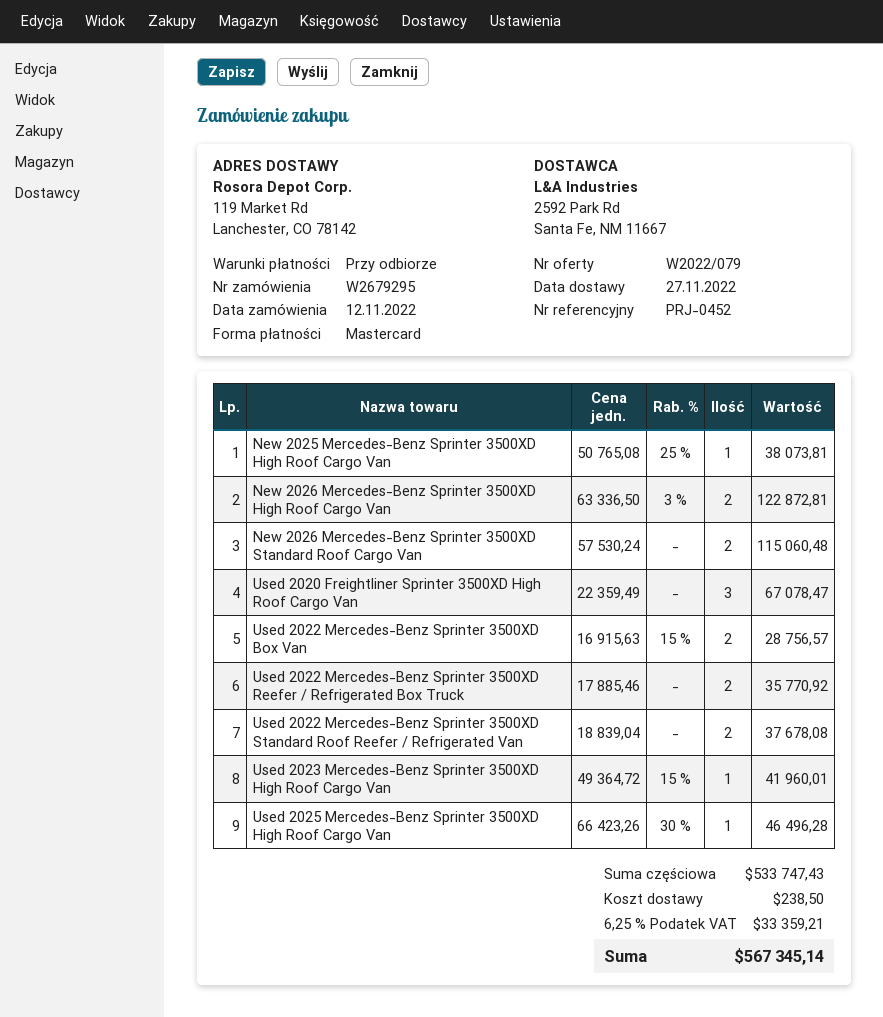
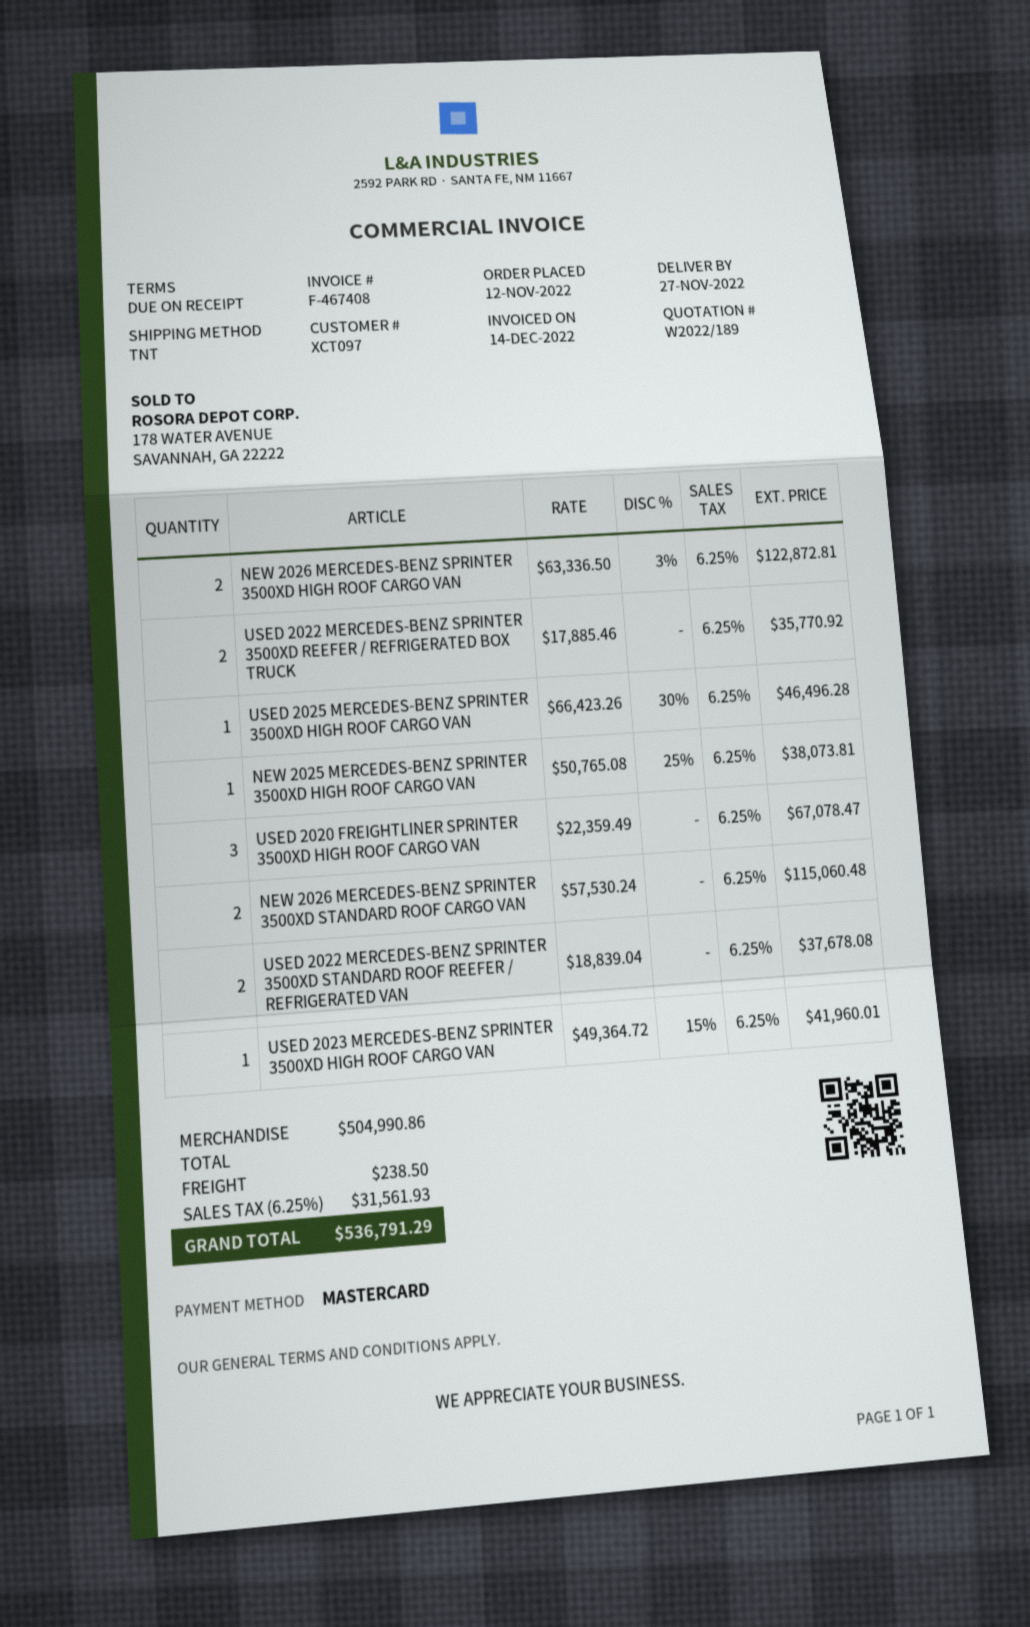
quote number: W2022/079 -> W2022/189
Used 2022 Mercedes-Benz Sprinter 3500XD Box Van: 2 x 16915.63 - 15% = 28756.57 -> none
subtotal: 533747.43 -> 504990.86
tax: 6.25% = 33359.21 -> 6.25% = 31561.93
total: 567345.14 -> 536791.29

